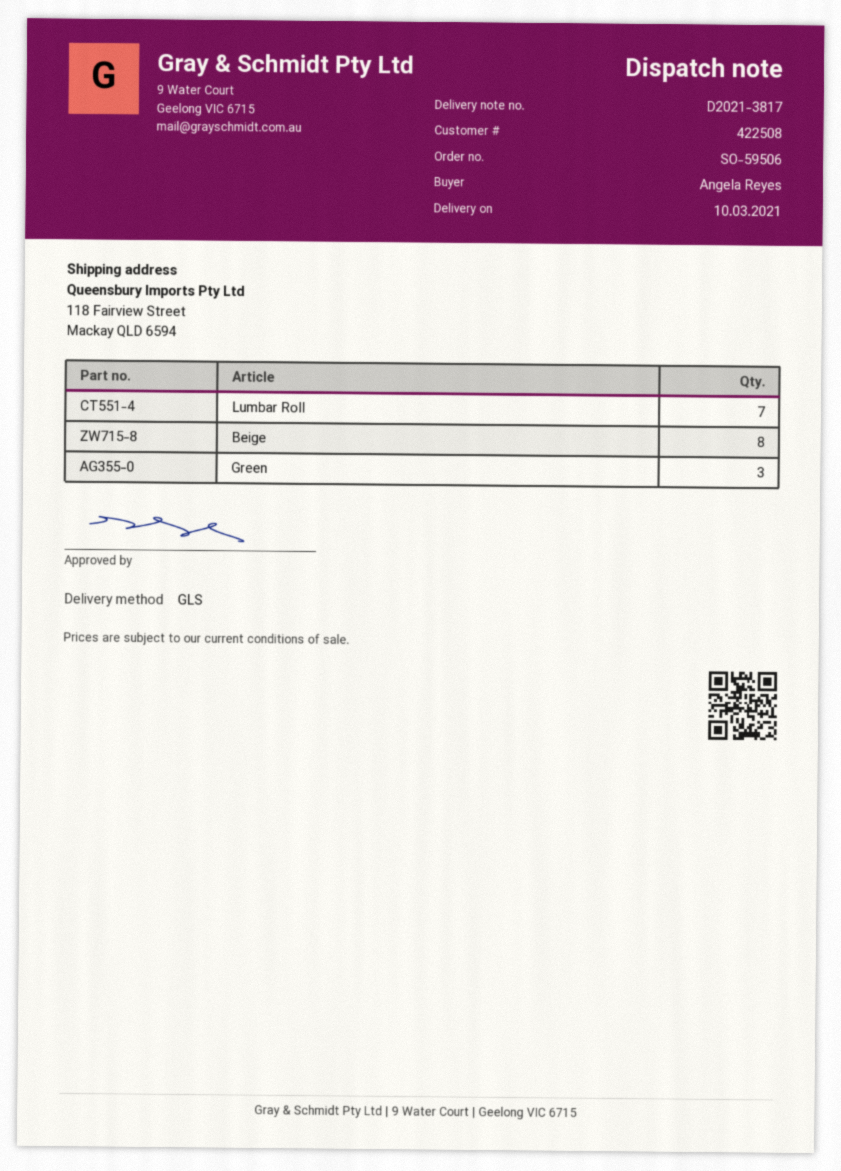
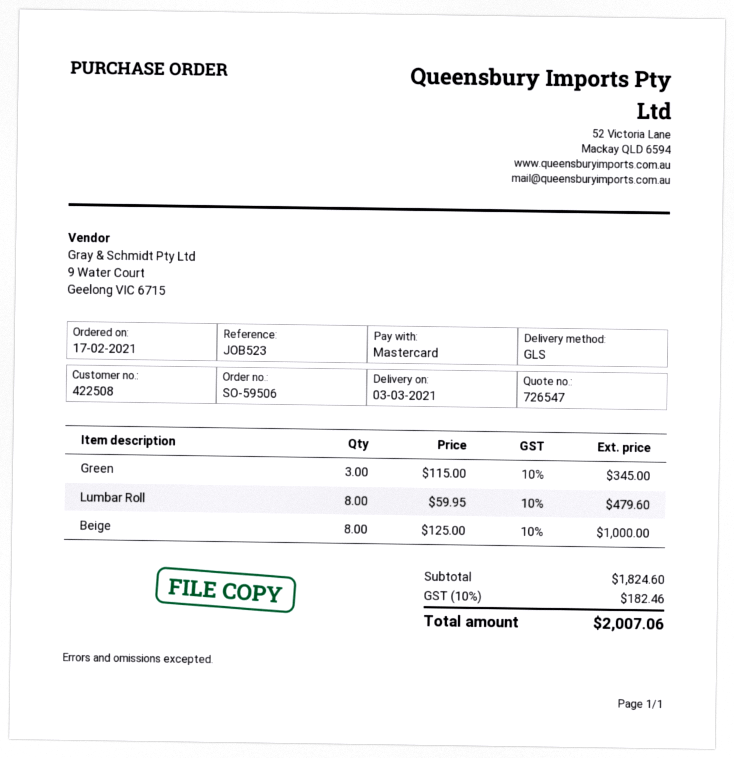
delivery date: 2021-03-10 -> 2021-03-03
Lumbar Roll: 7 -> 8

